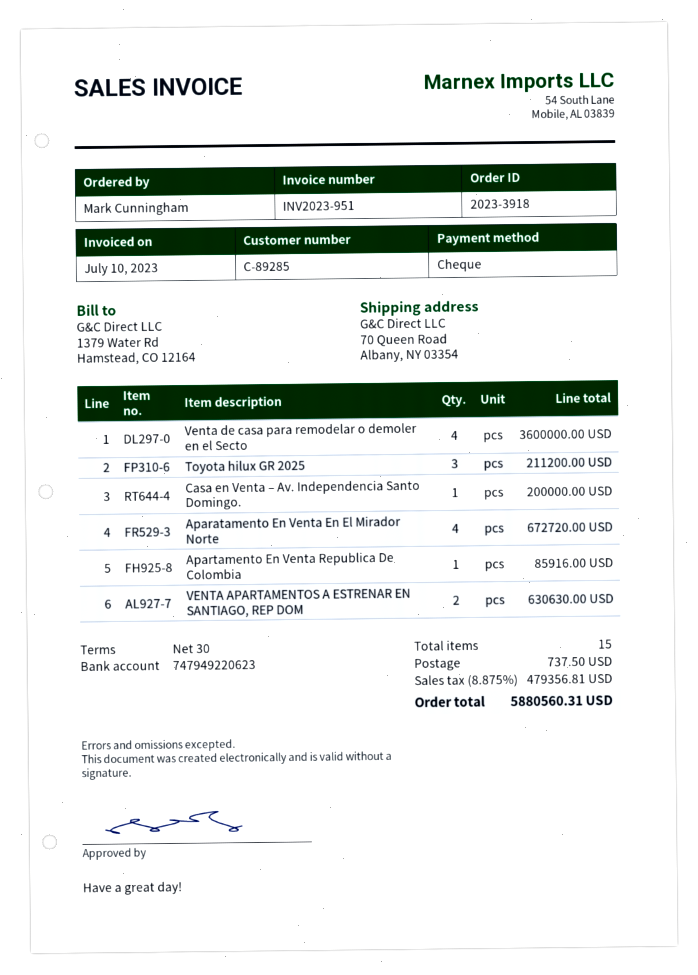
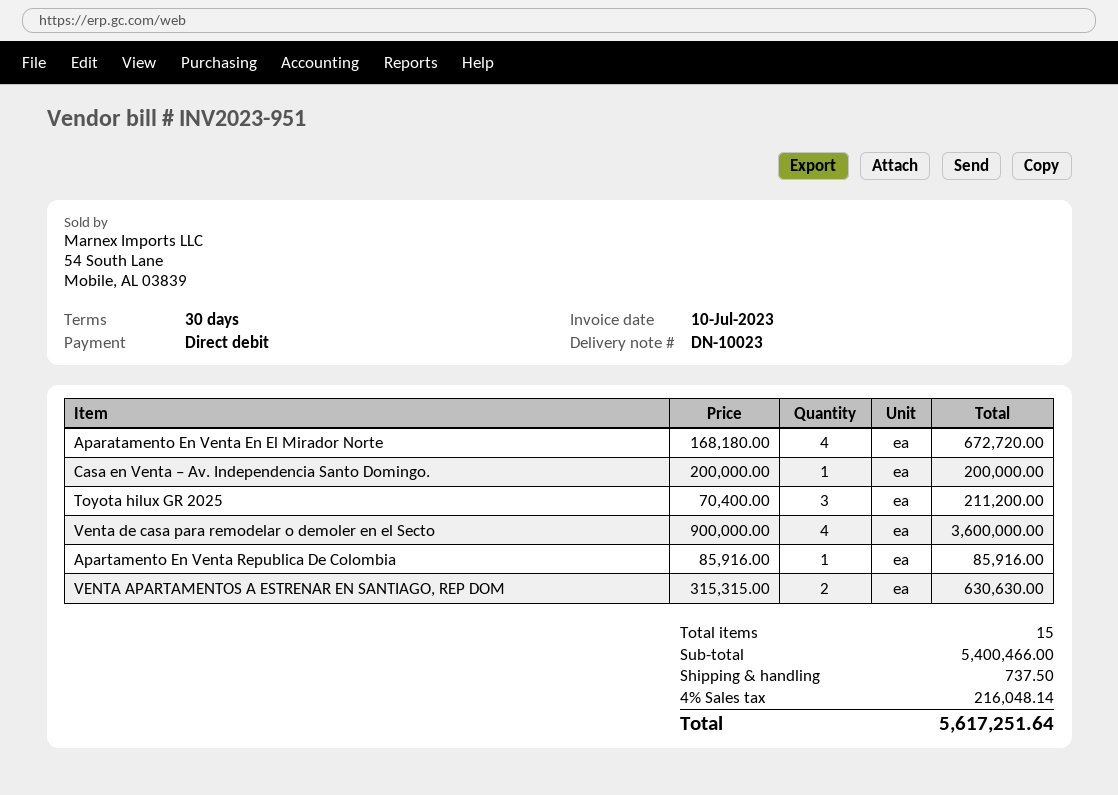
payment method: cheque -> direct debit
tax: 8.875% = 479356.81 -> 4% = 216048.14
total: 5880560.31 -> 5617251.64

